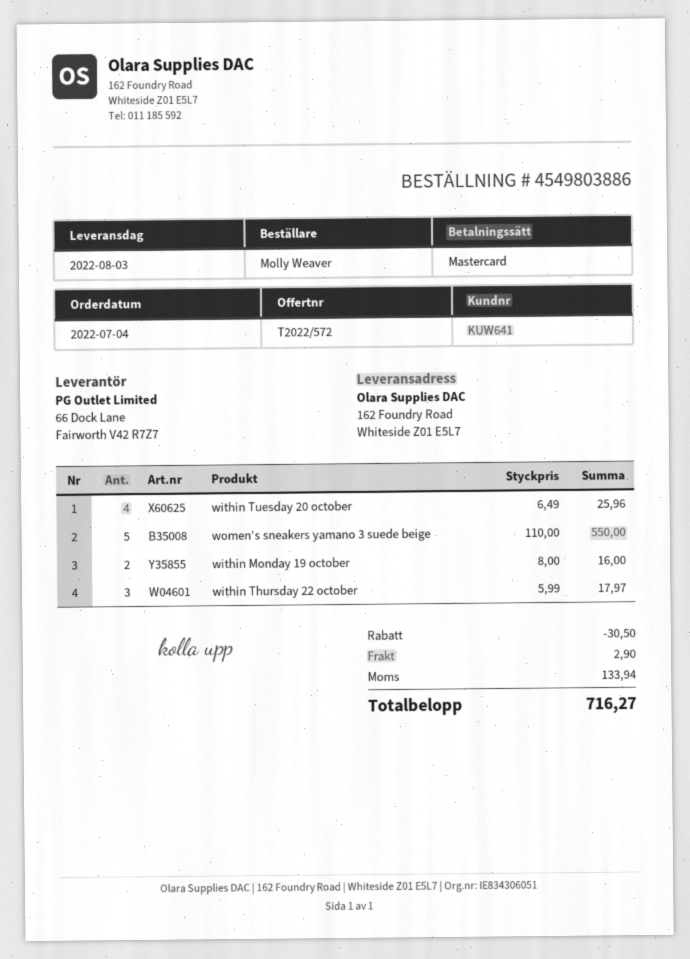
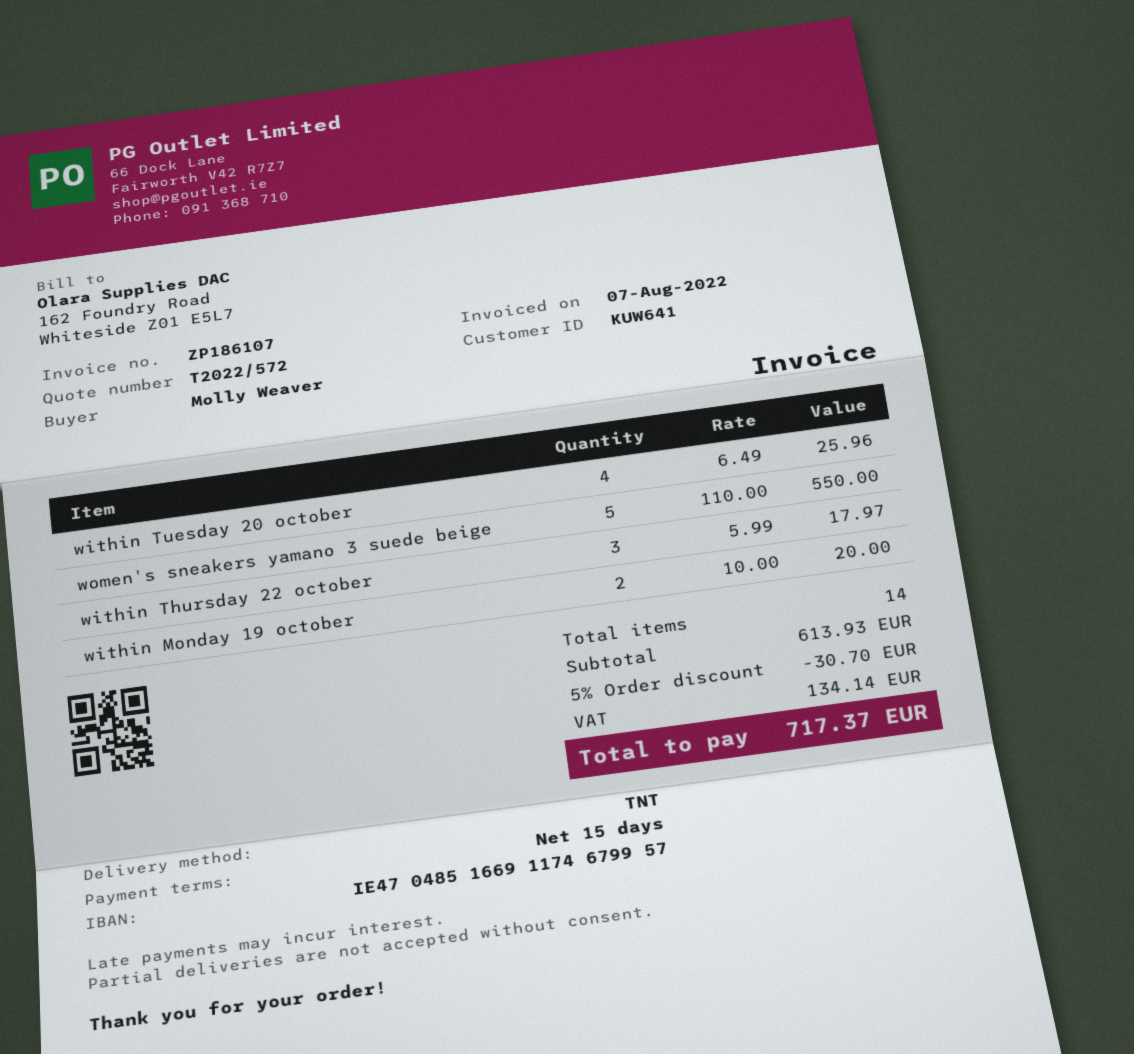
within Monday 19 october: 2 x 8.00 = 16.00 -> 2 x 10.00 = 20.00
discount: 30.50 -> 30.70
shipping: 2.90 -> none
tax: 133.94 -> 134.14
total: 716.27 -> 717.37

